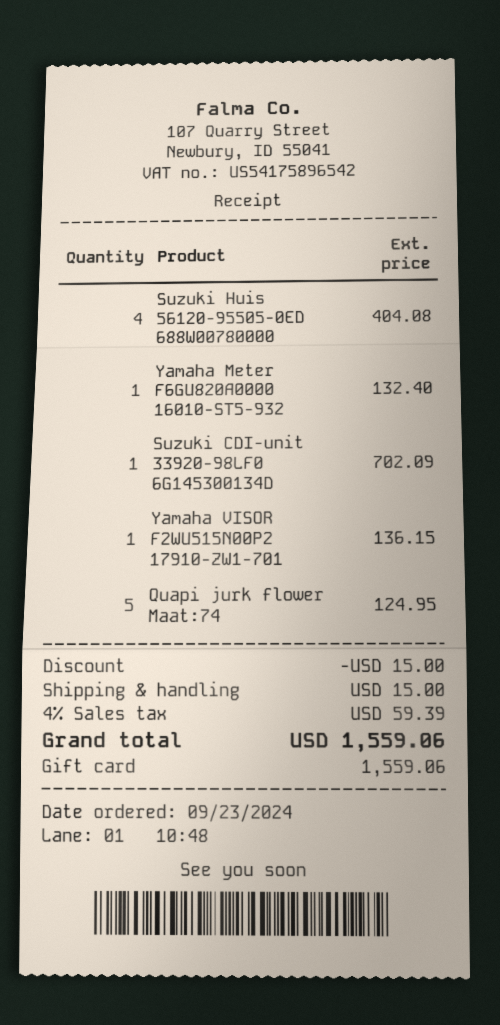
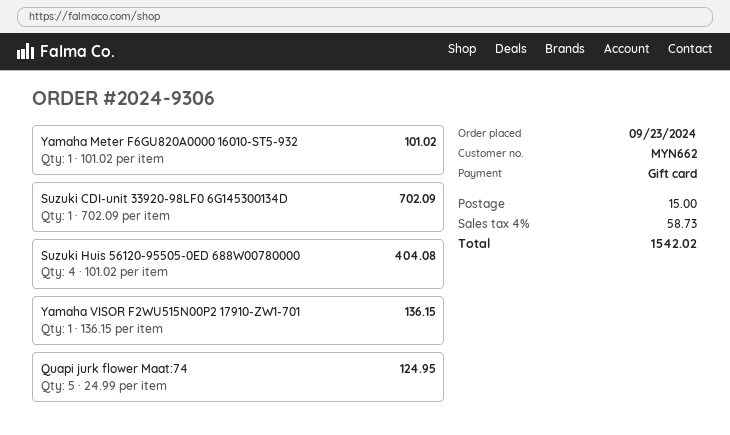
Yamaha Meter F6GU820A0000 16010-ST5-932: 1 for 132.40 -> 1 for 101.02
discount: 15.00 -> none
tax: 4% = 59.39 -> 4% = 58.73
total: 1559.06 -> 1542.02

